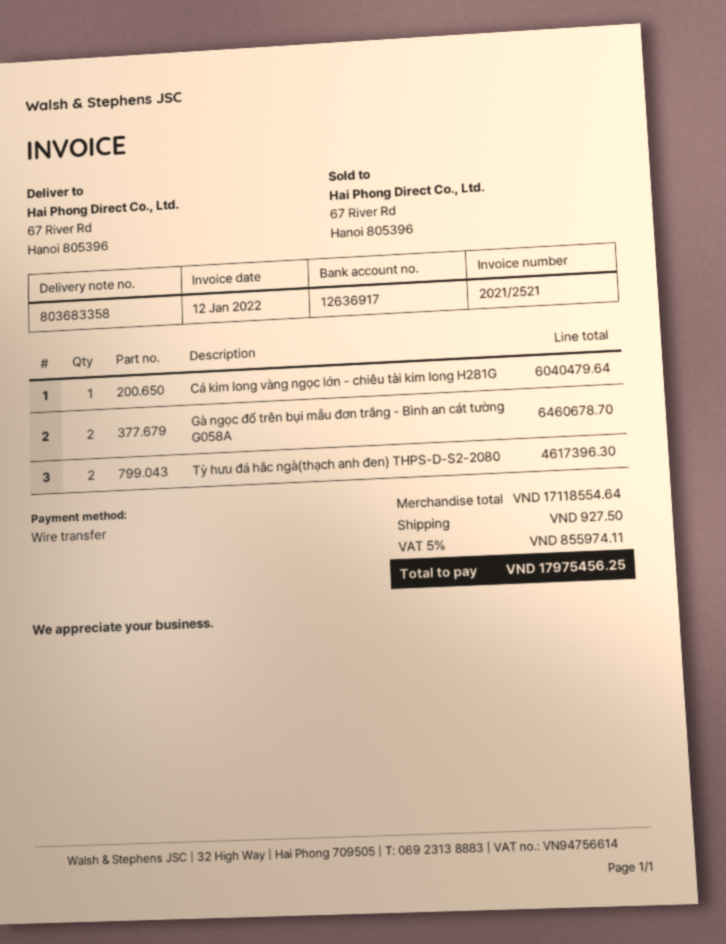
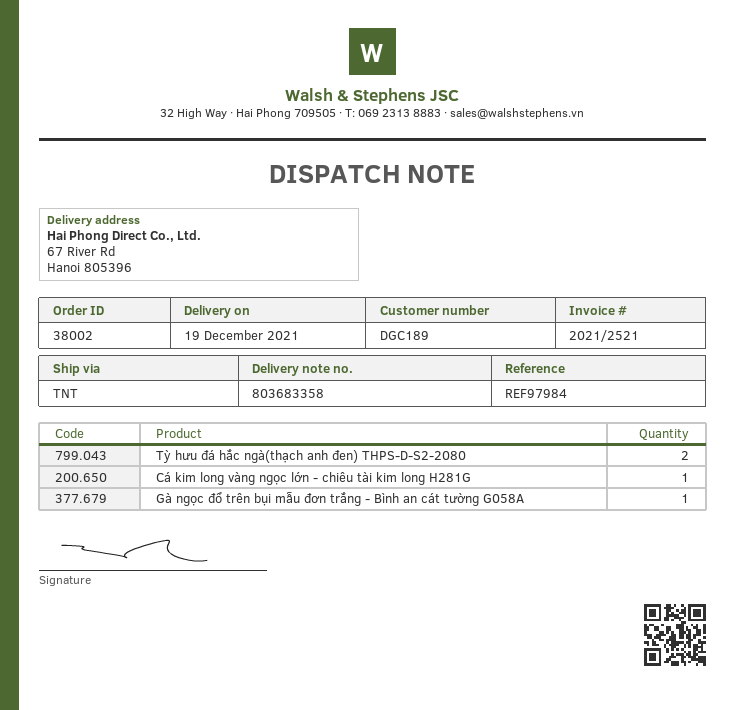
Gà ngọc đổ trên bụi mẫu đơn trắng - Bình an cát tường G058A: 2 -> 1

